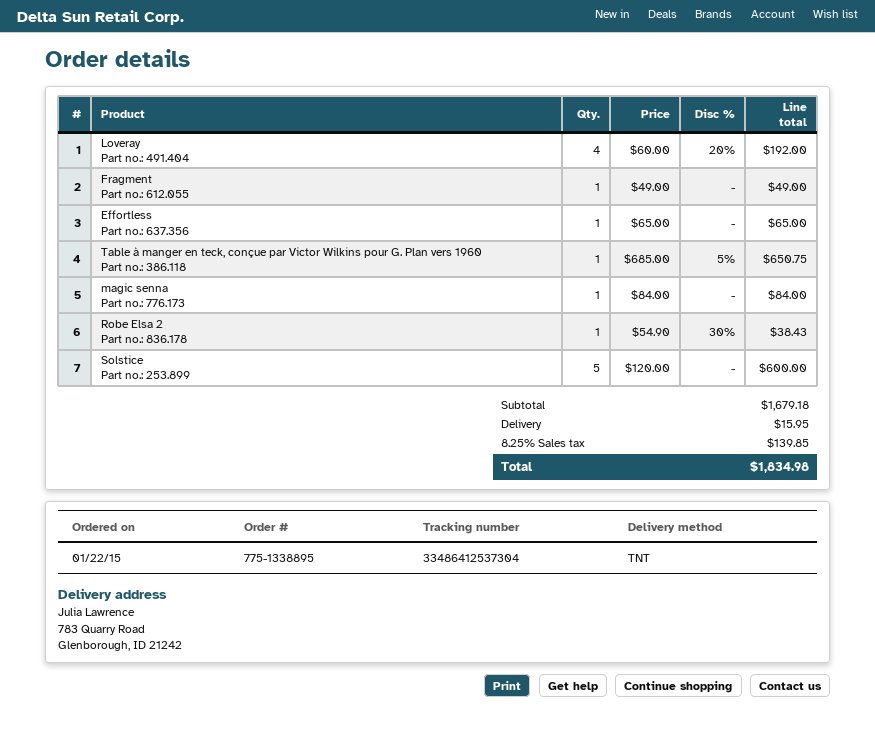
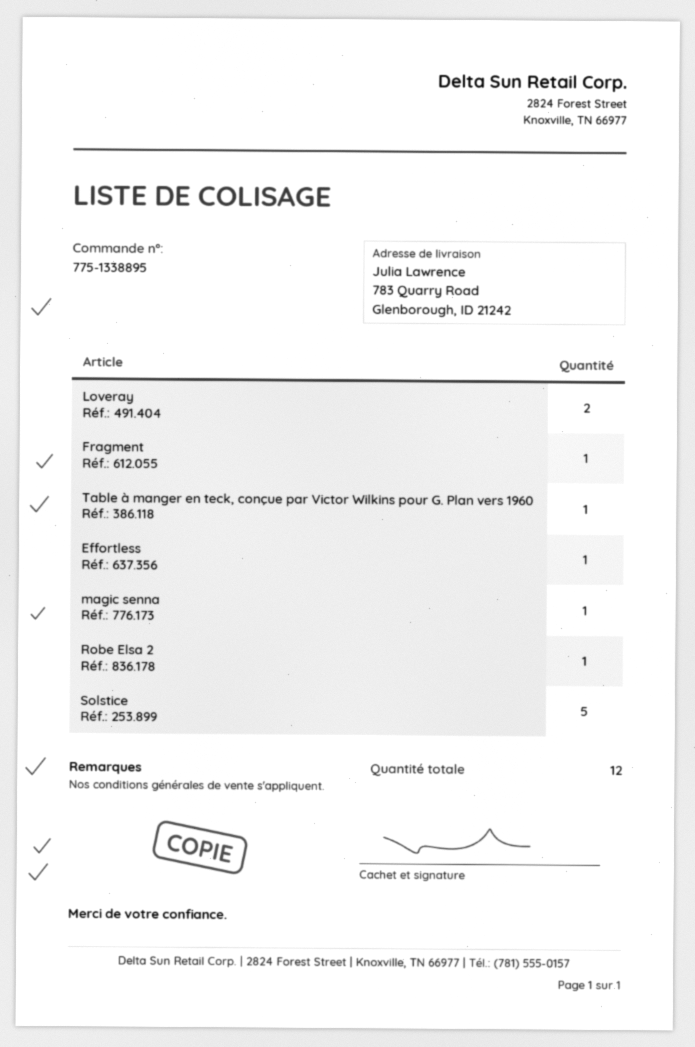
Loveray: 4 -> 2

